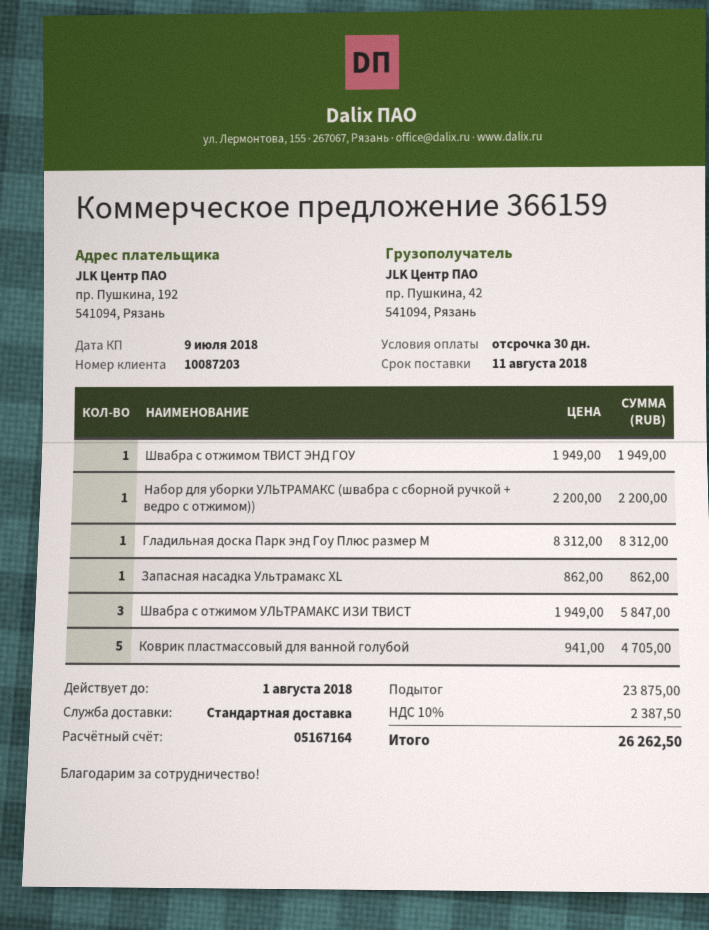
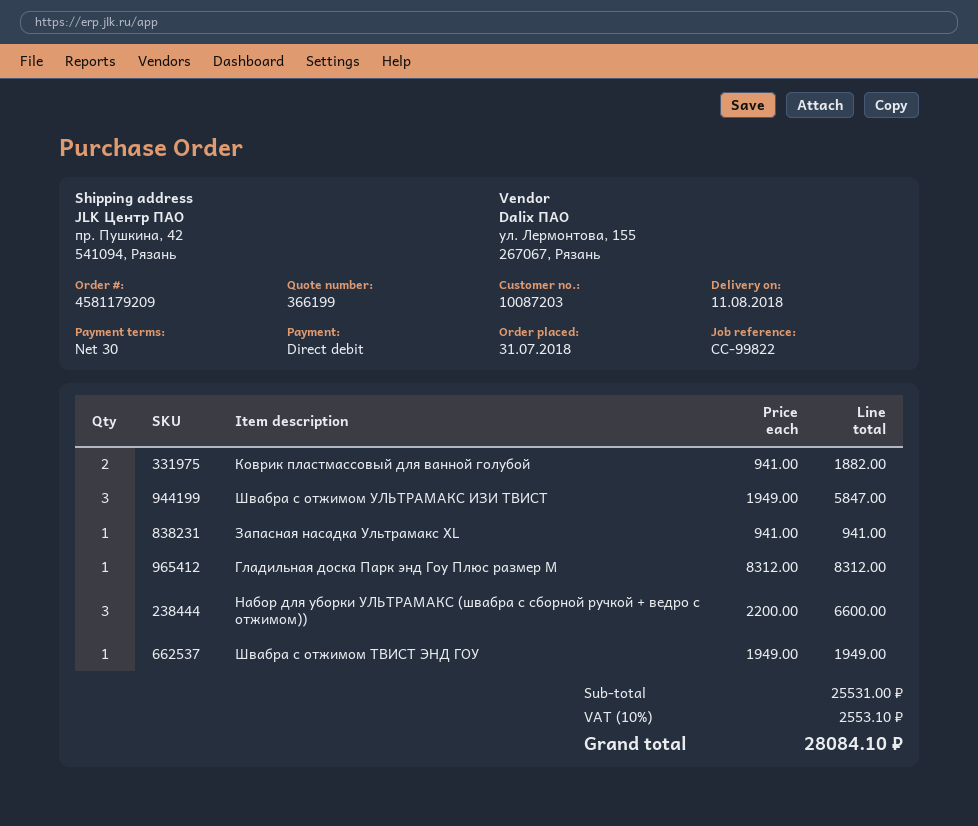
quote number: 366159 -> 366199
Набор для уборки УЛЬТРАМАКС (швабра с сборной ручкой + ведро с отжимом)): 1 x 2200.00 = 2200.00 -> 3 x 2200.00 = 6600.00
Запасная насадка Ультрамакс XL: 1 x 862.00 = 862.00 -> 1 x 941.00 = 941.00
Коврик пластмассовый для ванной голубой: 5 x 941.00 = 4705.00 -> 2 x 941.00 = 1882.00
subtotal: 23875.00 -> 25531.00
tax: 10% = 2387.50 -> 10% = 2553.10
total: 26262.50 -> 28084.10

